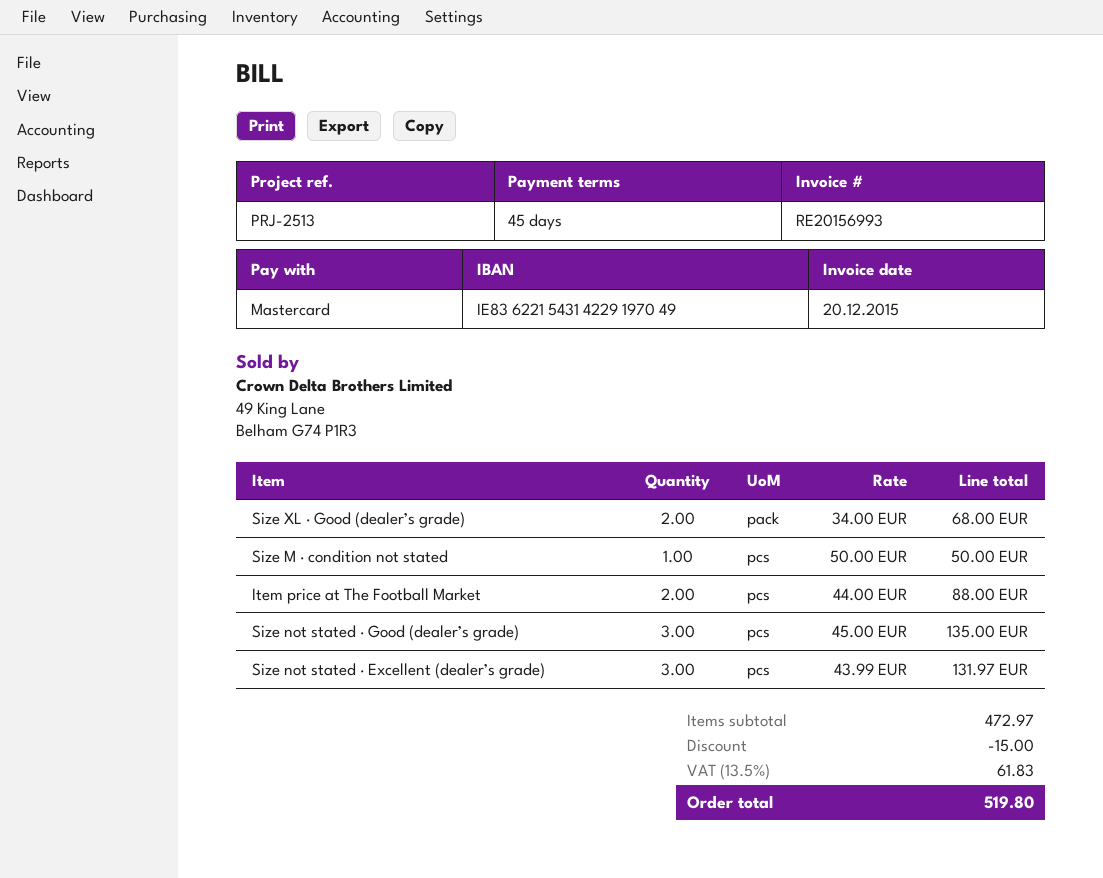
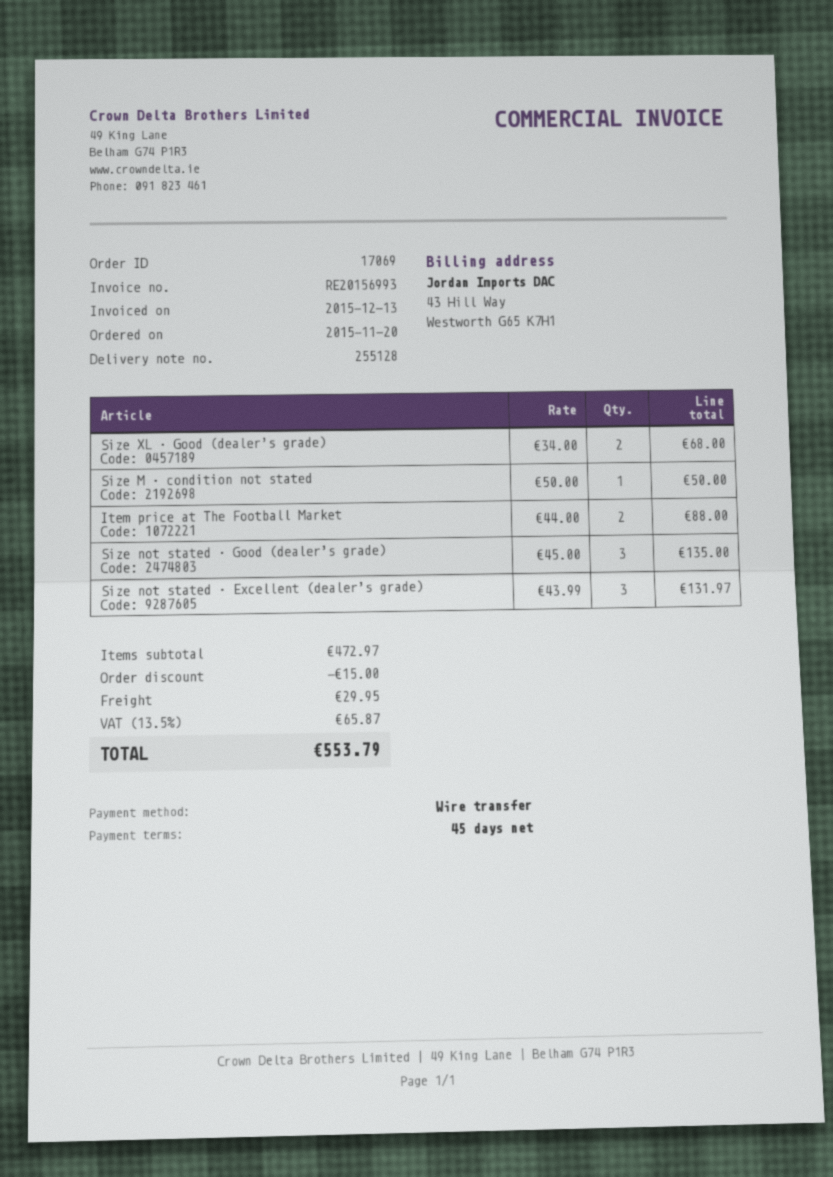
invoice date: 2015-12-20 -> 2015-12-13
payment method: Mastercard -> bank transfer
shipping: none -> 29.95
tax: 13.5% = 61.83 -> 13.5% = 65.87
total: 519.80 -> 553.79

